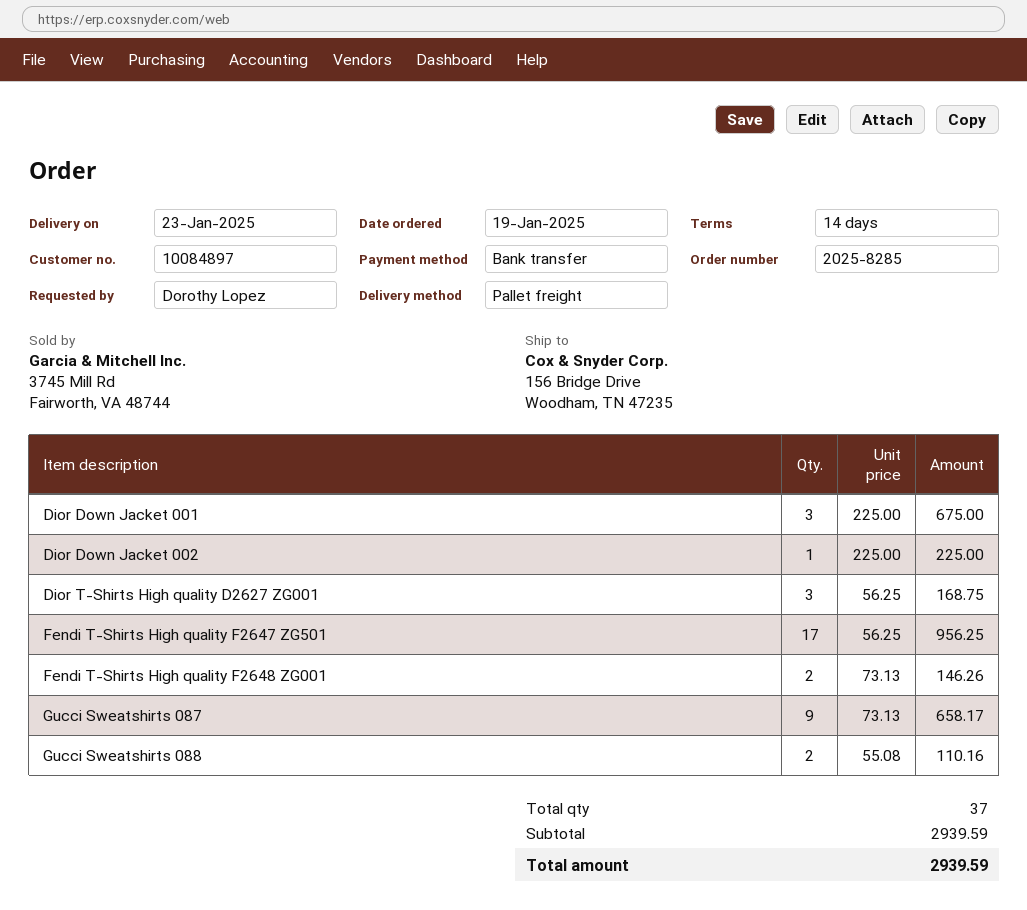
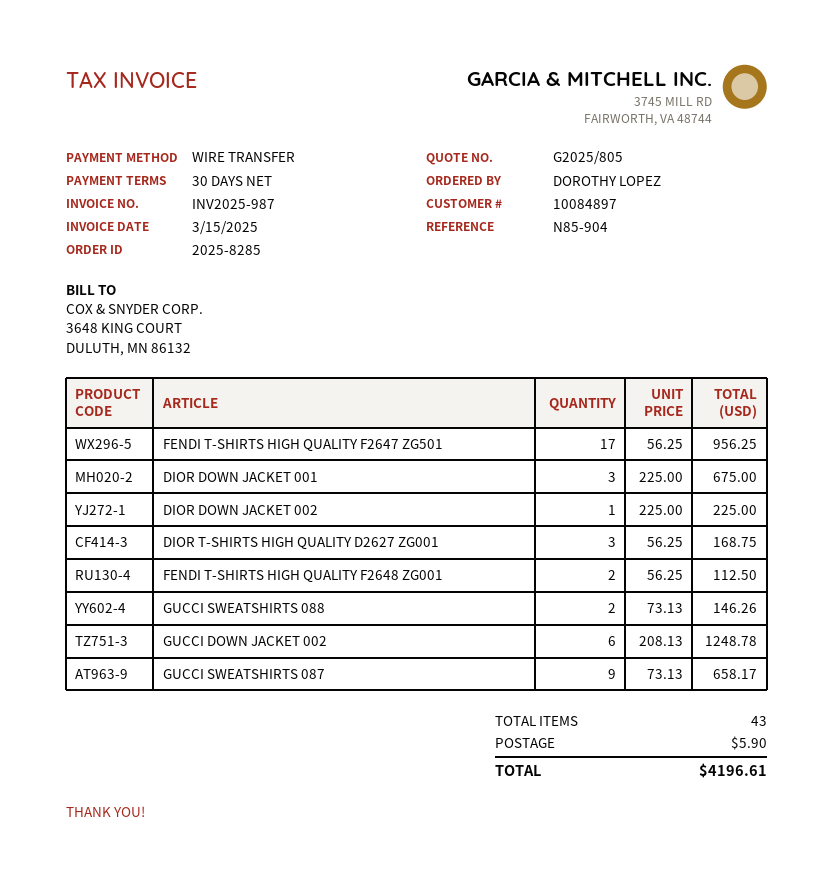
payment terms: 14 days -> 30 days
Fendi T-Shirts High quality F2648 ZG001: 2 x 73.13 = 146.26 -> 2 x 56.25 = 112.50
Gucci Sweatshirts 088: 2 x 55.08 = 110.16 -> 2 x 73.13 = 146.26
GUCCI DOWN JACKET 002: none -> 6 x 208.13 = 1248.78
total quantity: 37 -> 43
shipping: none -> 5.90
total: 2939.59 -> 4196.61

